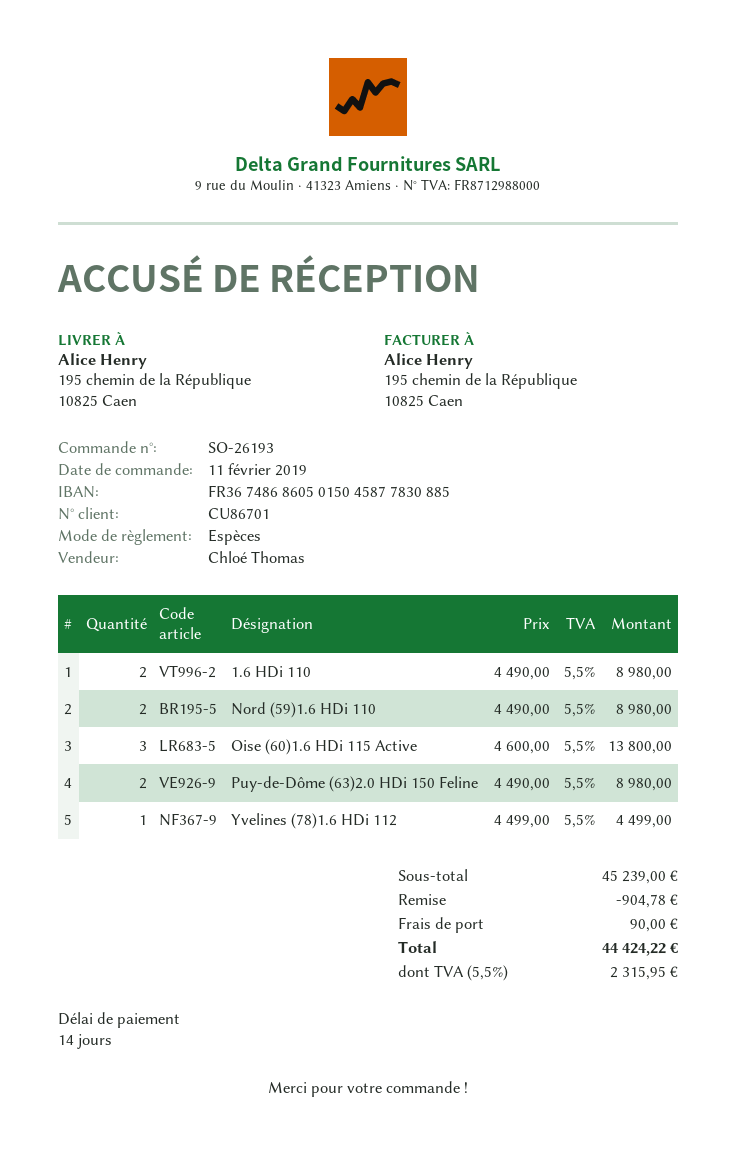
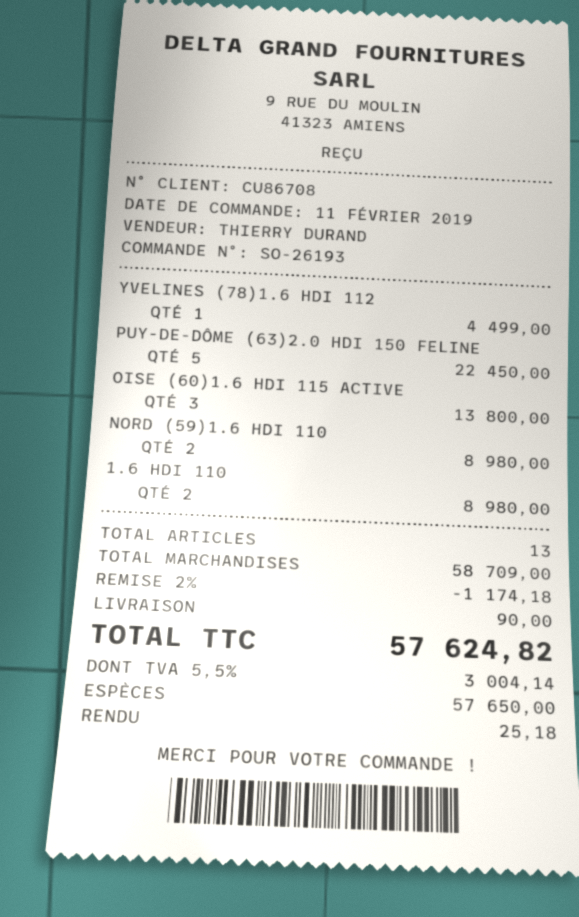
customer number: CU86701 -> CU86708
sales rep: Chloé Thomas -> THIERRY DURAND
Puy-de-Dôme (63)2.0 HDi 150 Feline: 2 for 8980.00 -> 5 for 22450.00
subtotal: 45239.00 -> 58709.00
discount: 904.78 -> 1174.18
tax: 5.5% = 2315.95 -> 5.5% = 3004.14
total: 44424.22 -> 57624.82

